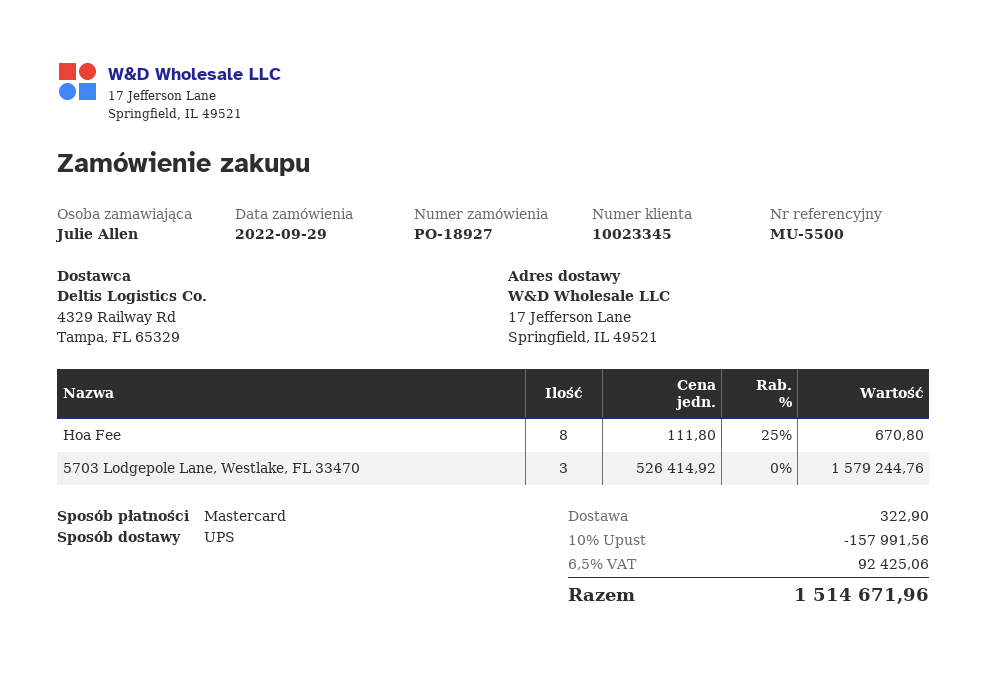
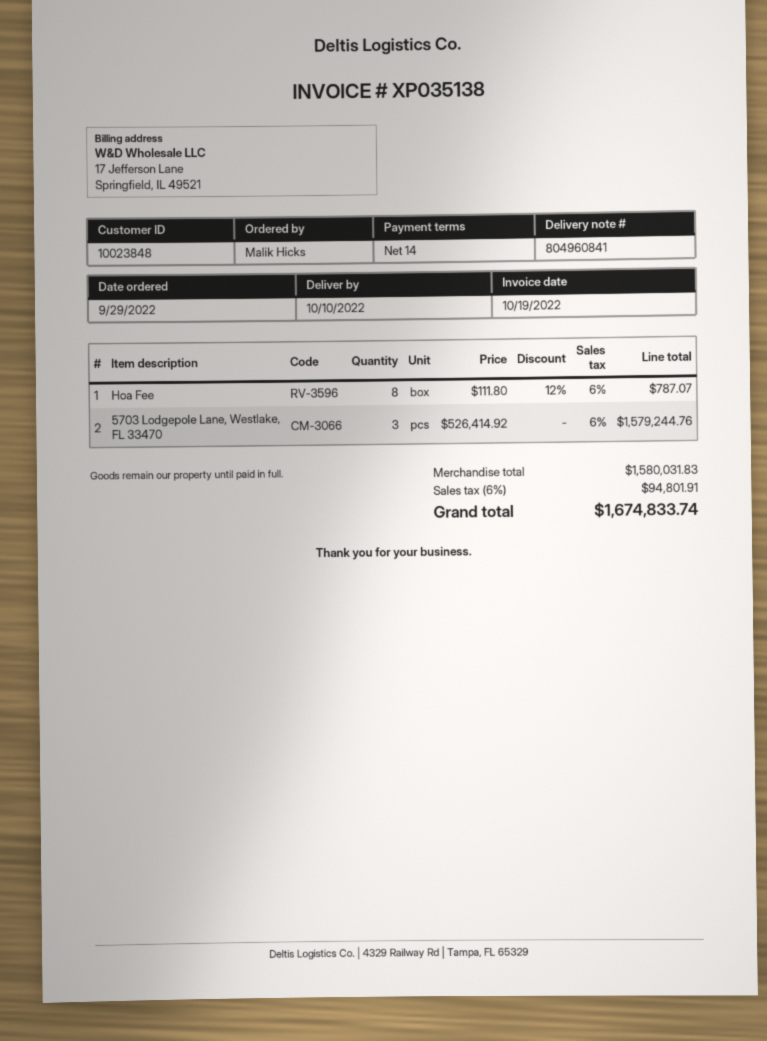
customer number: 10023345 -> 10023848
ordered by: Julie Allen -> Malik Hicks
Hoa Fee: 8 x 111.80 - 25% = 670.80 -> 8 x 111.80 - 12% = 787.07
discount: 10% = 157991.56 -> none
shipping: 322.90 -> none
tax: 6.5% = 92425.06 -> 6% = 94801.91
total: 1514671.96 -> 1674833.74

